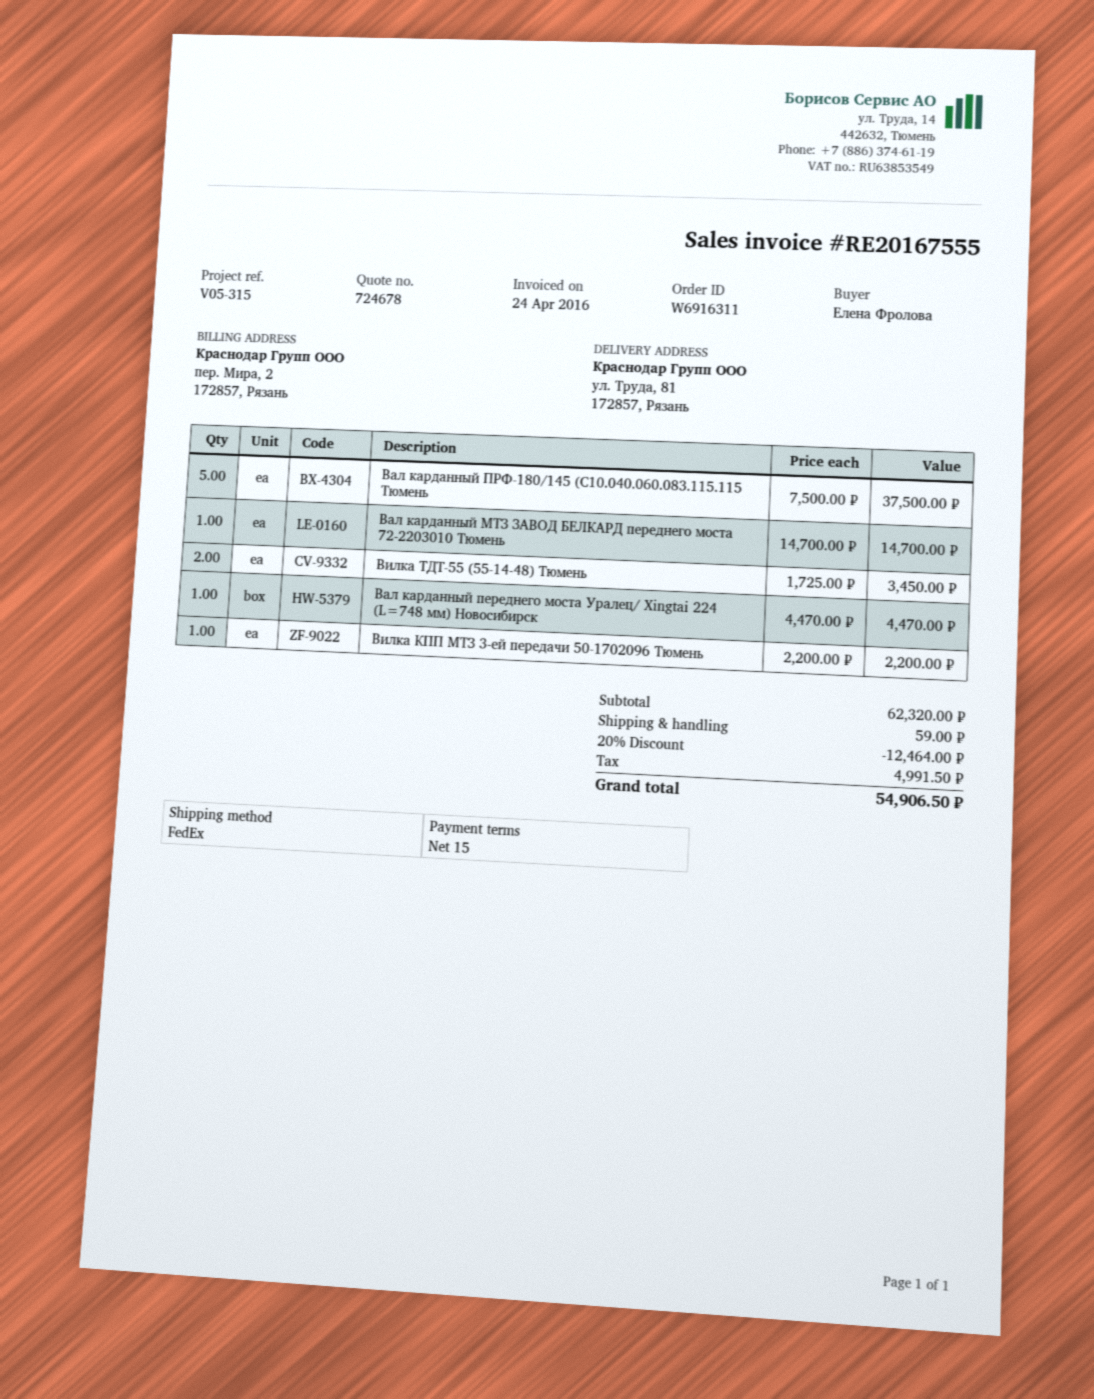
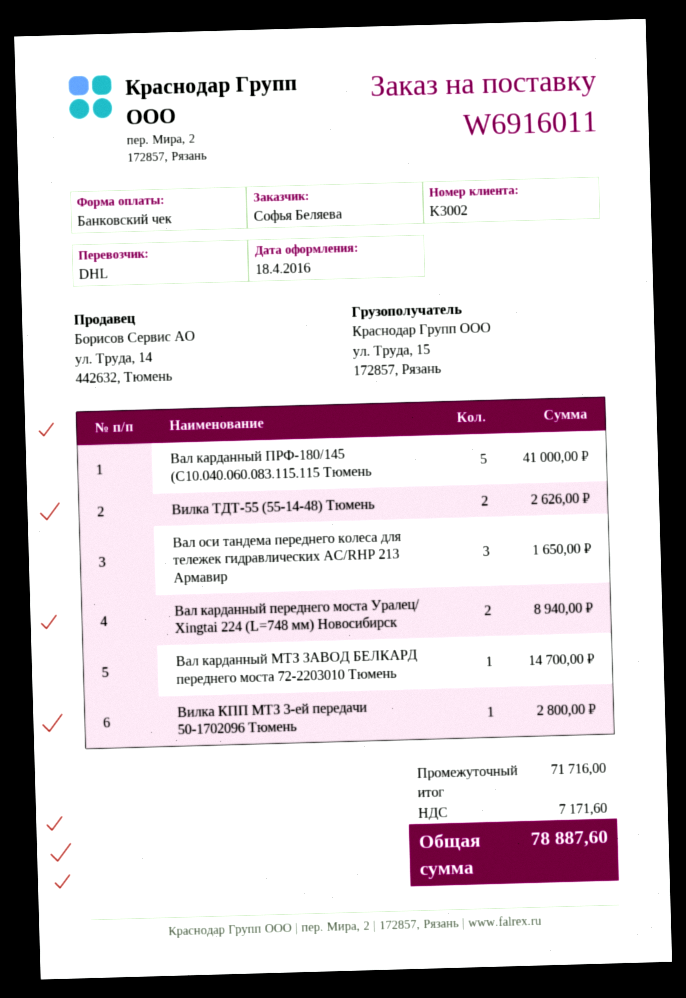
order number: W6916311 -> W6916011
ordered by: Елена Фролова -> Софья Беляева
shipping method: FedEx -> DHL
ship to: ул. Труда, 81, 172857, Рязань -> ул. Труда, 15, 172857, Рязань
Вал карданный ПРФ-180/145 (С10.040.060.083.115.115 Тюмень: 5 for 37500.00 -> 5 for 41000.00
Вилка ТДТ-55 (55-14-48) Тюмень: 2 for 3450.00 -> 2 for 2626.00
Вал карданный переднего моста Уралец/ Xingtai 224 (L=748 мм) Новосибирск: 1 for 4470.00 -> 2 for 8940.00
Вилка КПП МТЗ 3-ей передачи 50-1702096 Тюмень: 1 for 2200.00 -> 1 for 2800.00
Вал оси тандема переднего колеса для тележек гидравлических AC/RHP 213 Армавир: none -> 3 for 1650.00
subtotal: 62320.00 -> 71716.00
discount: 20% = 12464.00 -> none
shipping: 59.00 -> none
tax: 4991.50 -> 7171.60
total: 54906.50 -> 78887.60

